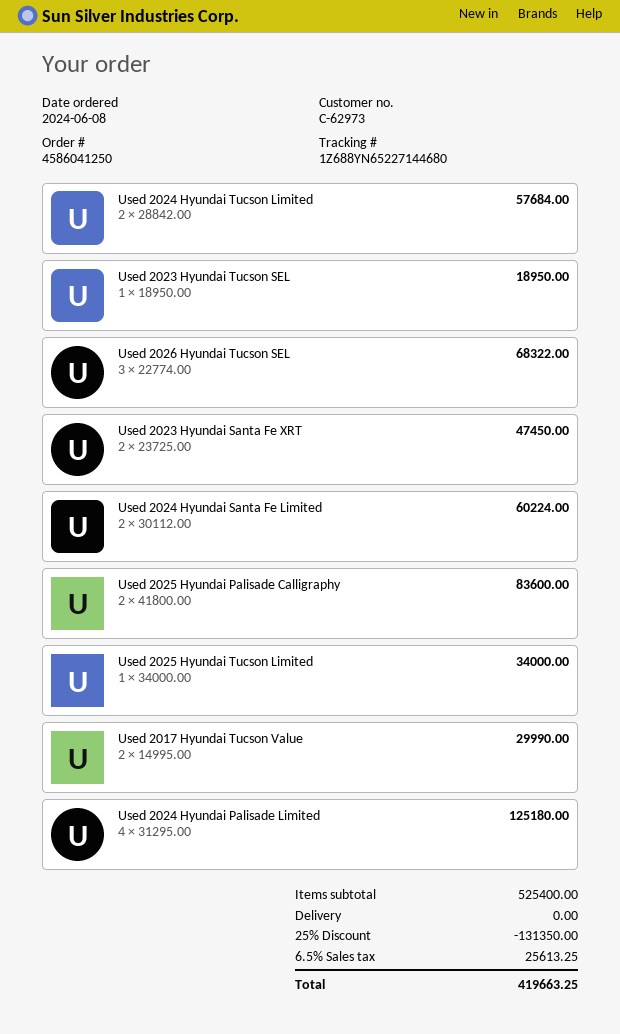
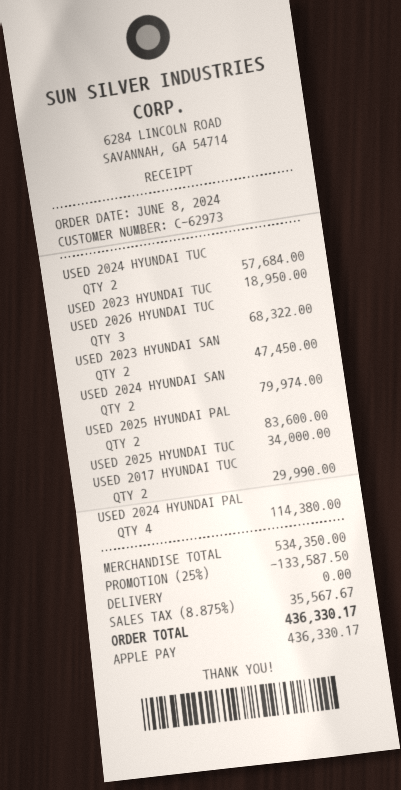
Used 2024 Hyundai Santa Fe Limited: 2 for 60224.00 -> 2 for 79974.00
Used 2024 Hyundai Palisade Limited: 4 for 125180.00 -> 4 for 114380.00
subtotal: 525400.00 -> 534350.00
discount: 25% = 131350.00 -> 25% = 133587.50
tax: 6.5% = 25613.25 -> 8.875% = 35567.67
total: 419663.25 -> 436330.17

